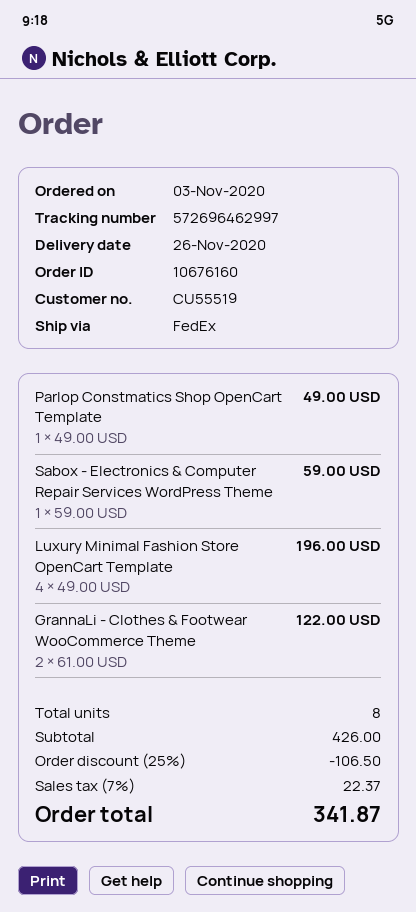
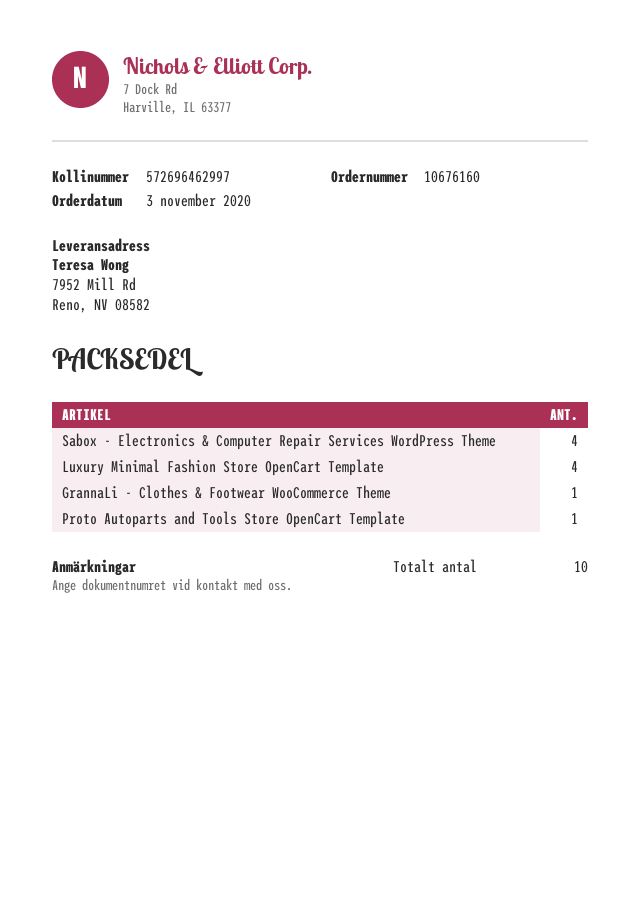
Parlop Constmatics Shop OpenCart Template: 1 -> none
Sabox - Electronics & Computer Repair Services WordPress Theme: 1 -> 4
GrannaLi - Clothes & Footwear WooCommerce Theme: 2 -> 1
Proto Autoparts and Tools Store OpenCart Template: none -> 1
total quantity: 8 -> 10

